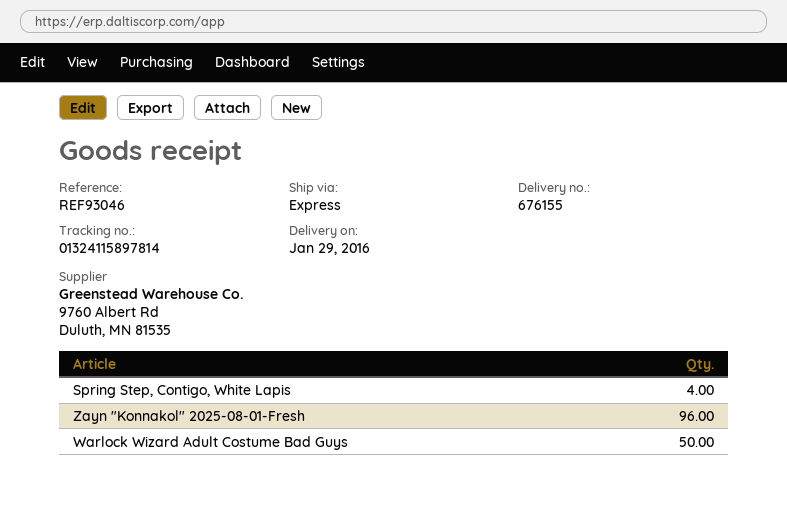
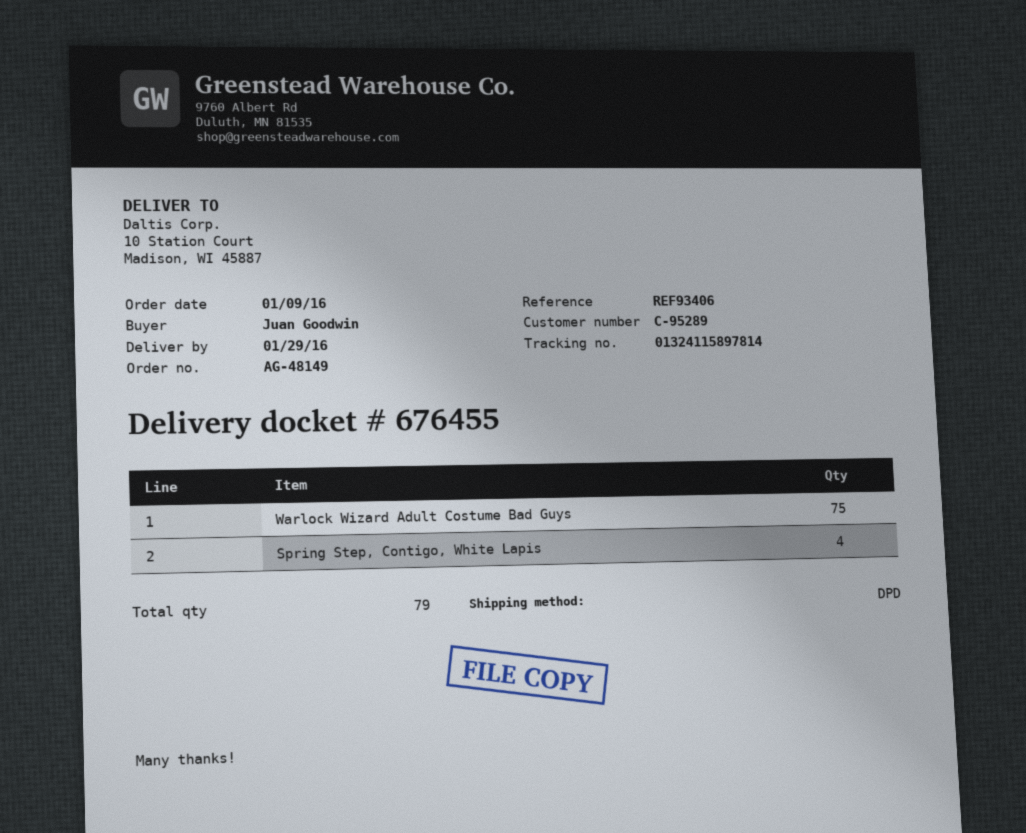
delivery note number: 676155 -> 676455
reference: REF93046 -> REF93406
shipping method: express -> DPD
Zayn "Konnakol" 2025-08-01-Fresh: 96 -> none
Warlock Wizard Adult Costume Bad Guys: 50 -> 75

